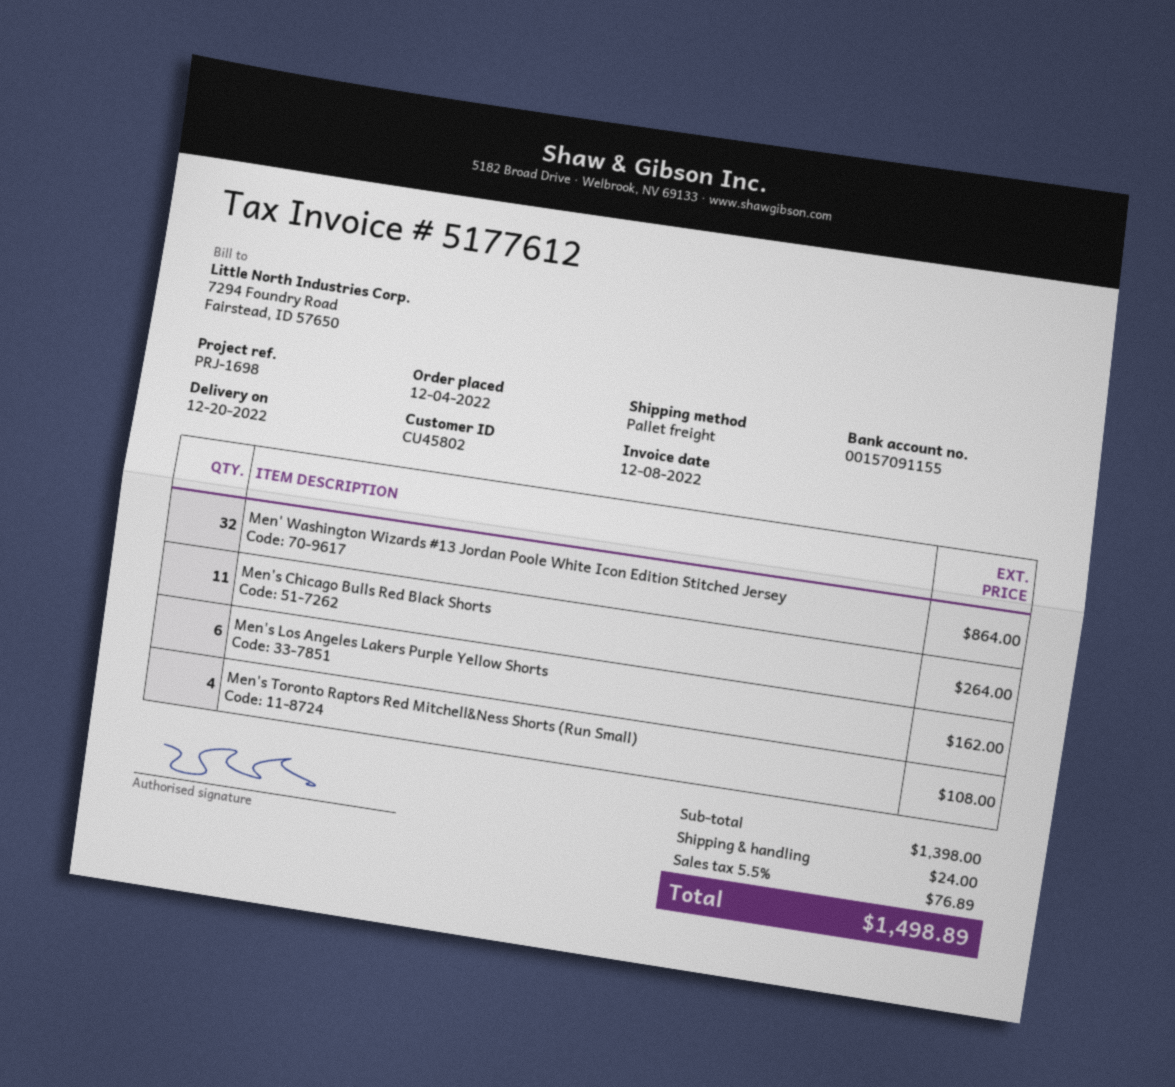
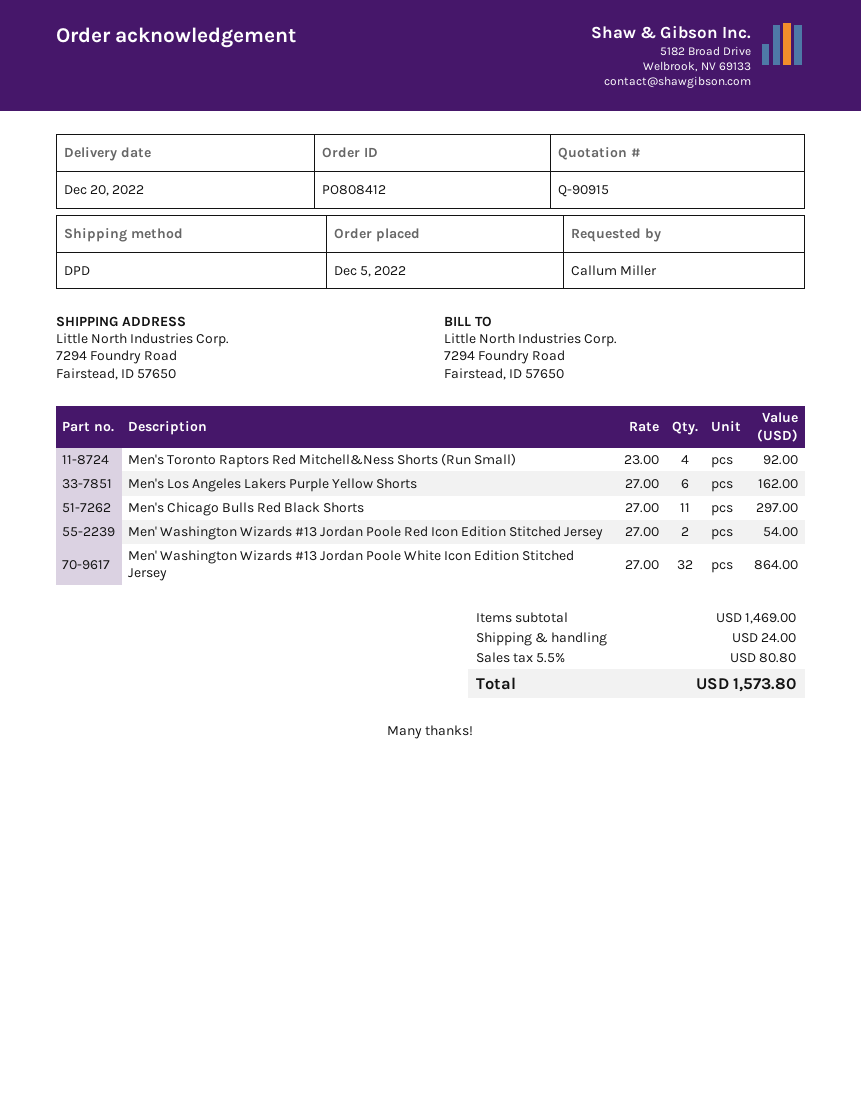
order date: 2022-12-04 -> 2022-12-05
shipping method: pallet freight -> DPD
Men's Chicago Bulls Red Black Shorts: 11 for 264.00 -> 11 for 297.00
Men's Toronto Raptors Red Mitchell&Ness Shorts (Run Small): 4 for 108.00 -> 4 for 92.00
Men' Washington Wizards #13 Jordan Poole Red Icon Edition Stitched Jersey: none -> 2 for 54.00
subtotal: 1398.00 -> 1469.00
tax: 5.5% = 76.89 -> 5.5% = 80.80
total: 1498.89 -> 1573.80

